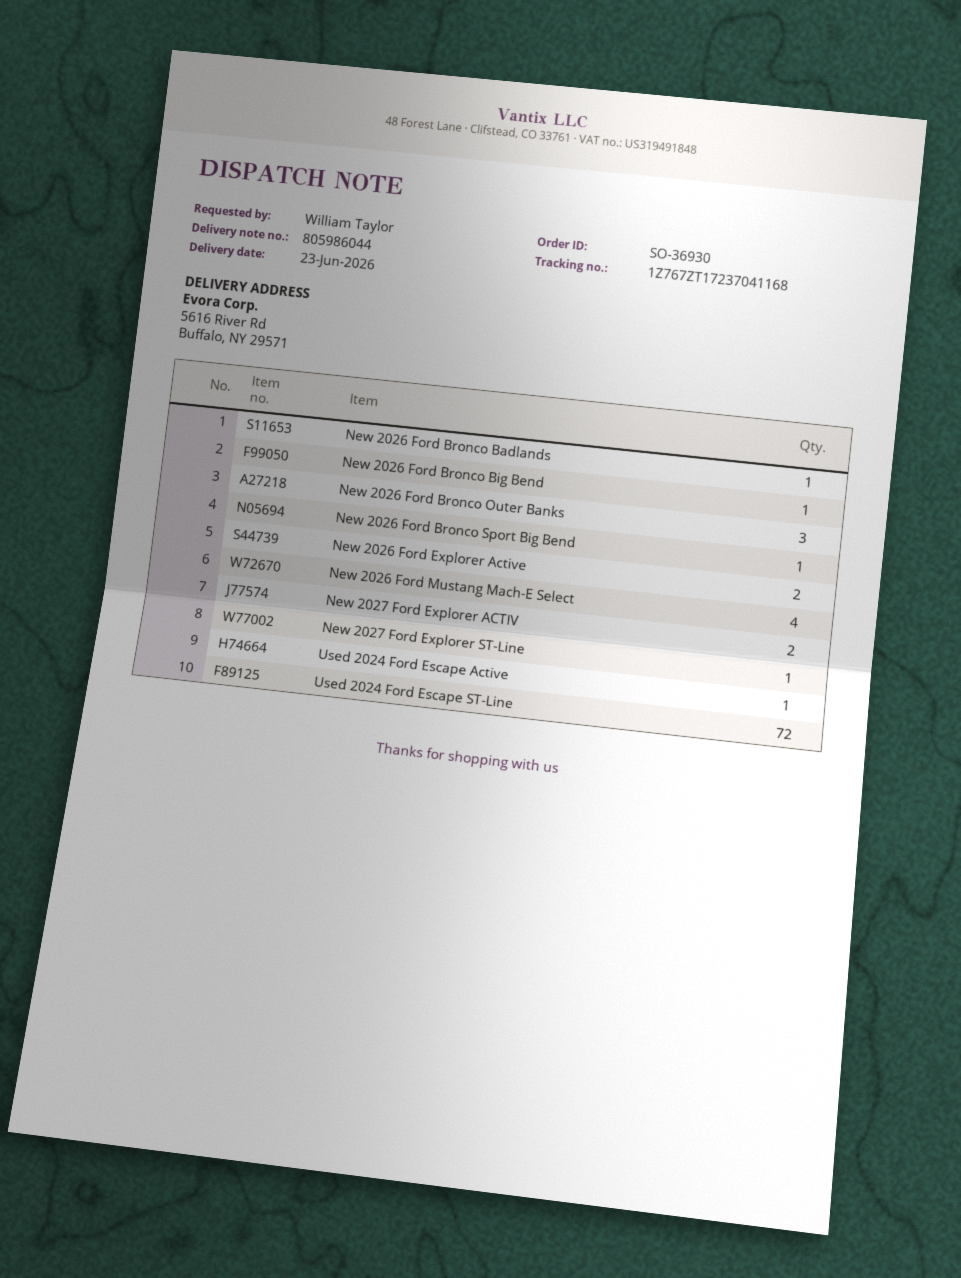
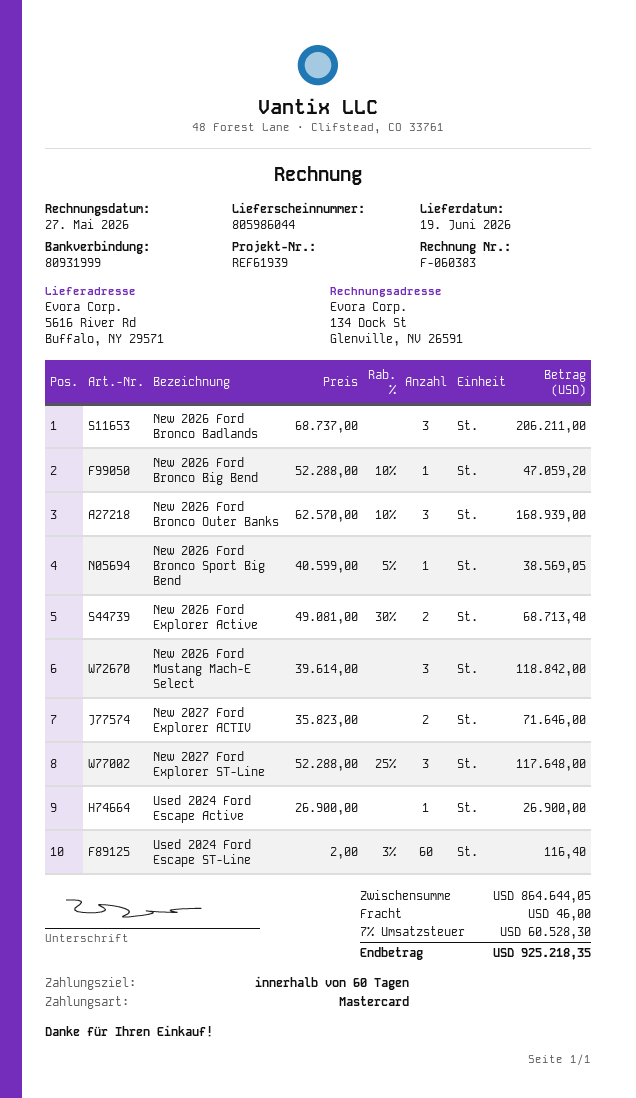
delivery date: 2026-06-23 -> 2026-06-19
New 2026 Ford Bronco Badlands: 1 -> 3
New 2026 Ford Mustang Mach-E Select: 4 -> 3
New 2027 Ford Explorer ST-Line: 1 -> 3
Used 2024 Ford Escape ST-Line: 72 -> 60

